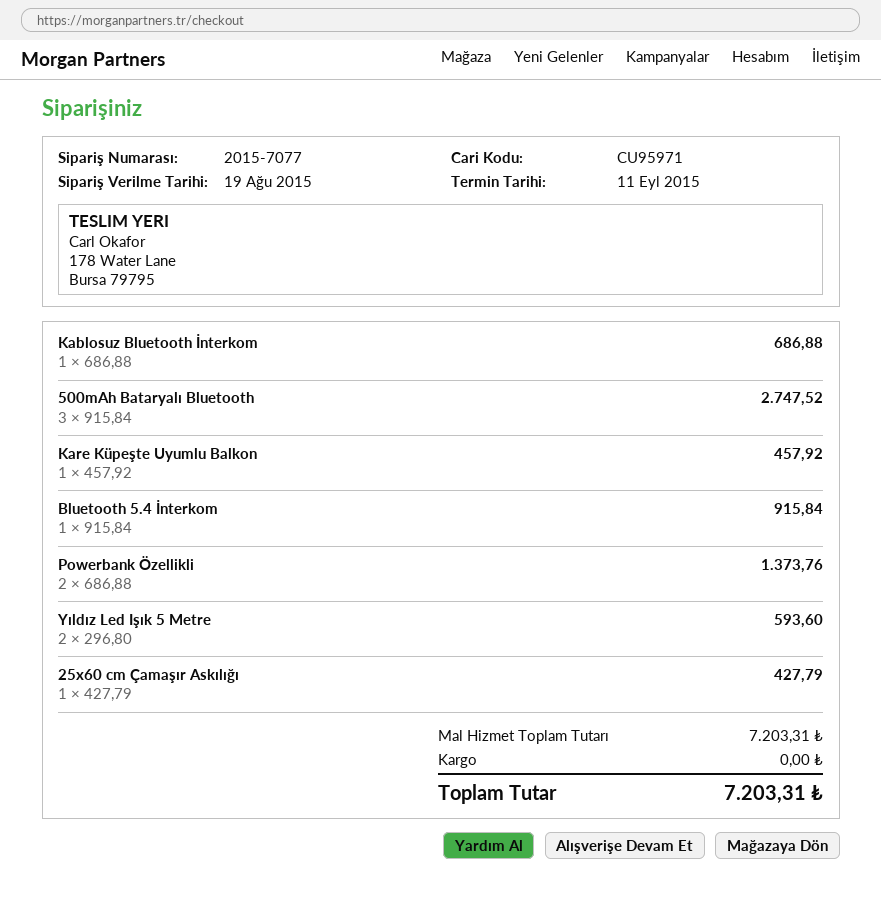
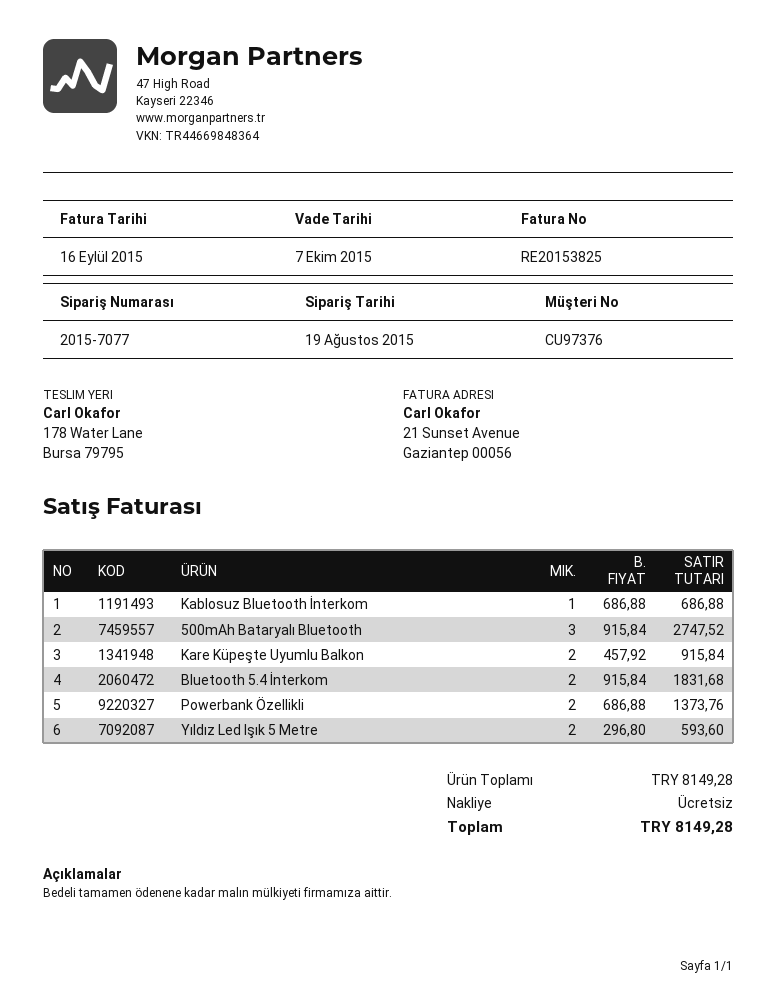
customer number: CU95971 -> CU97376
Kare Küpeşte Uyumlu Balkon: 1 x 457.92 = 457.92 -> 2 x 457.92 = 915.84
Bluetooth 5.4 İnterkom: 1 x 915.84 = 915.84 -> 2 x 915.84 = 1831.68
25x60 cm Çamaşır Askılığı: 1 x 427.79 = 427.79 -> none
subtotal: 7203.31 -> 8149.28
total: 7203.31 -> 8149.28

